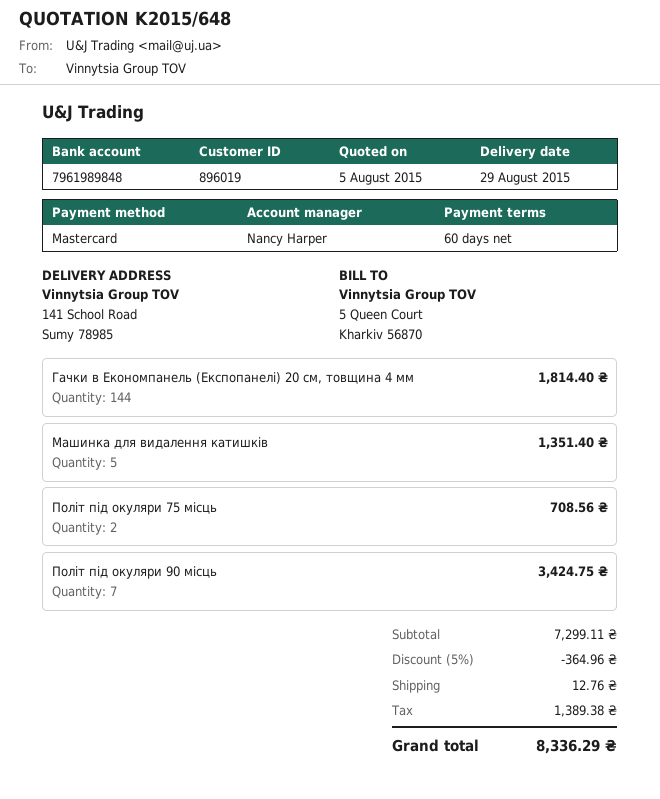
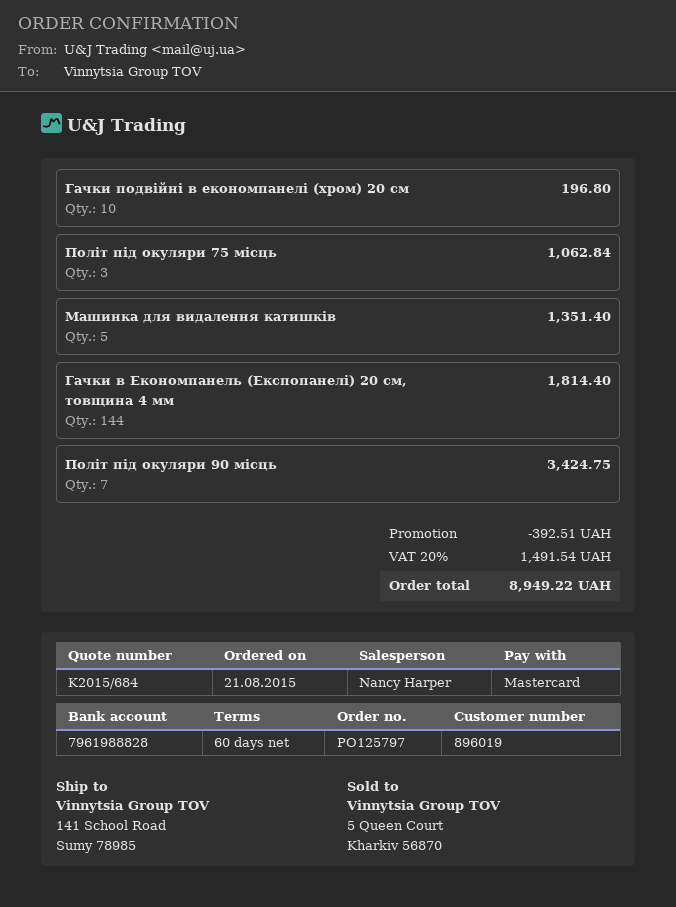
quote number: K2015/648 -> K2015/684
bank account: 7961989848 -> 7961988828
Політ під окуляри 75 місць: 2 for 708.56 -> 3 for 1062.84
Гачки подвійні в економпанелі (хром) 20 см: none -> 10 for 196.80
discount: 364.96 -> 392.51
shipping: 12.76 -> none
tax: 1389.38 -> 1491.54
total: 8336.29 -> 8949.22

